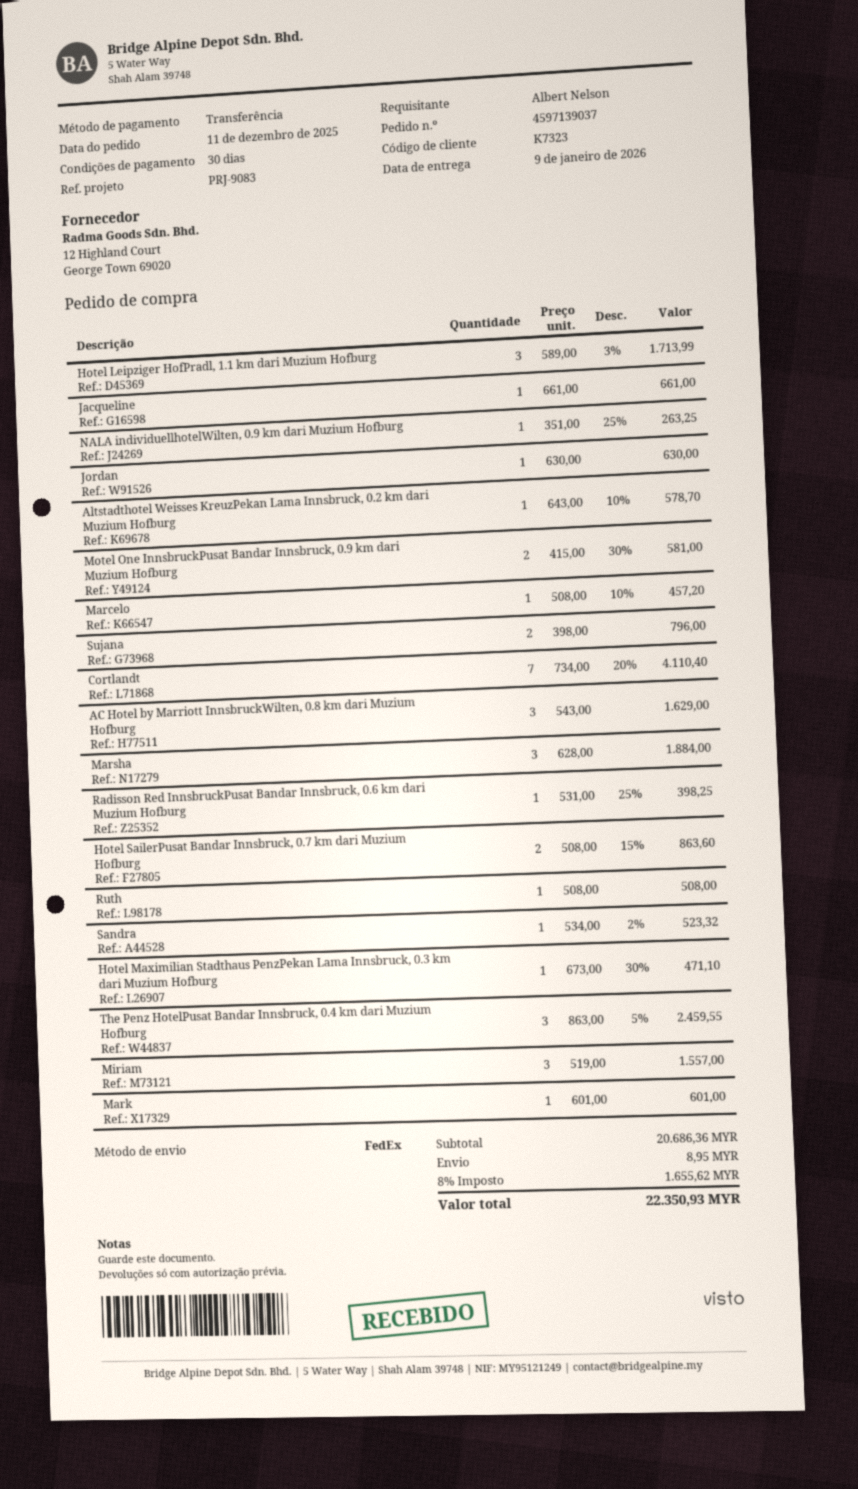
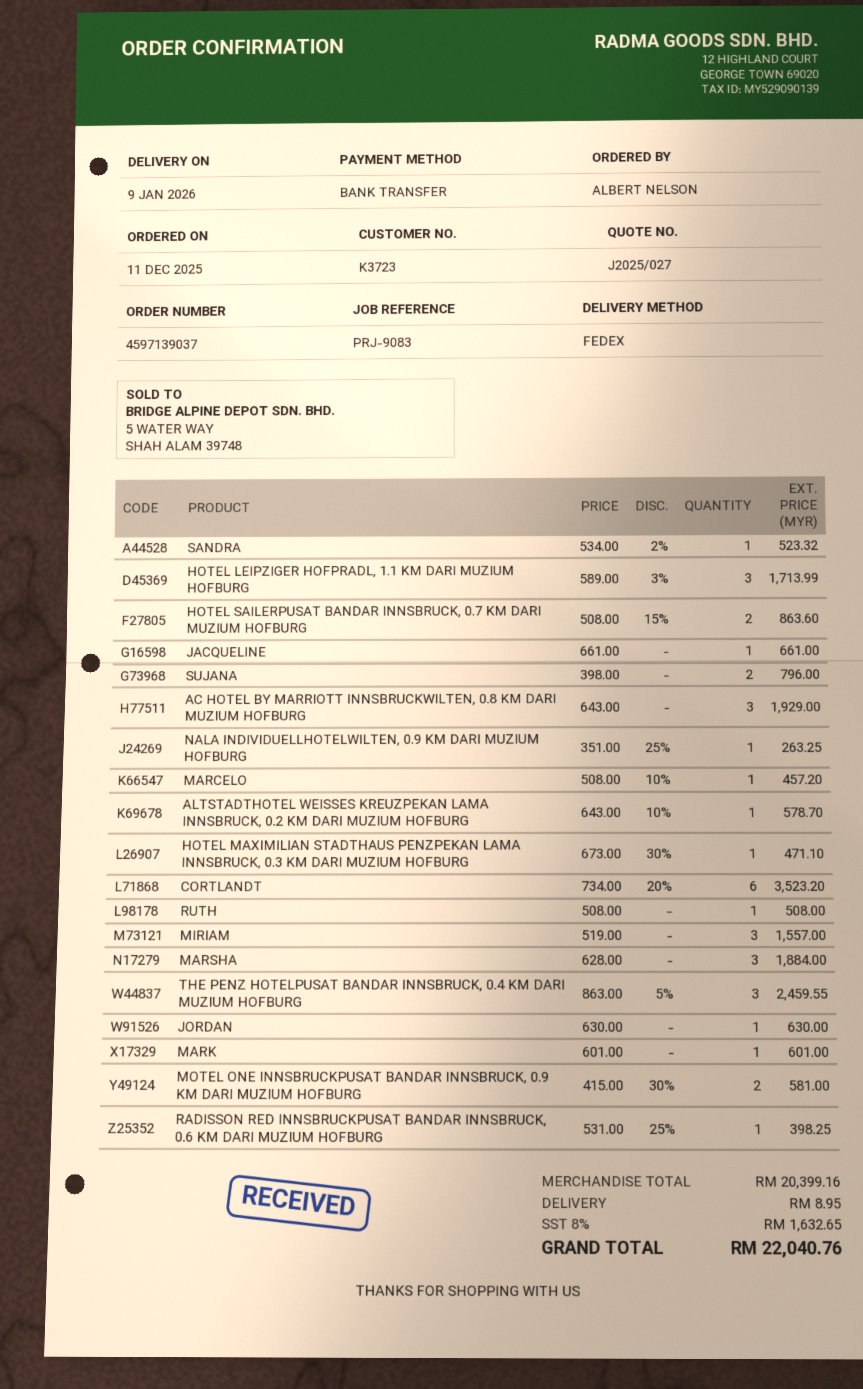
customer number: K7323 -> K3723
Cortlandt: 7 x 734.00 - 20% = 4110.40 -> 6 x 734.00 - 20% = 3523.20
AC Hotel by Marriott InnsbruckWilten, 0.8 km dari Muzium Hofburg: 3 x 543.00 = 1629.00 -> 3 x 643.00 = 1929.00
subtotal: 20686.36 -> 20399.16
tax: 8% = 1655.62 -> 8% = 1632.65
total: 22350.93 -> 22040.76

